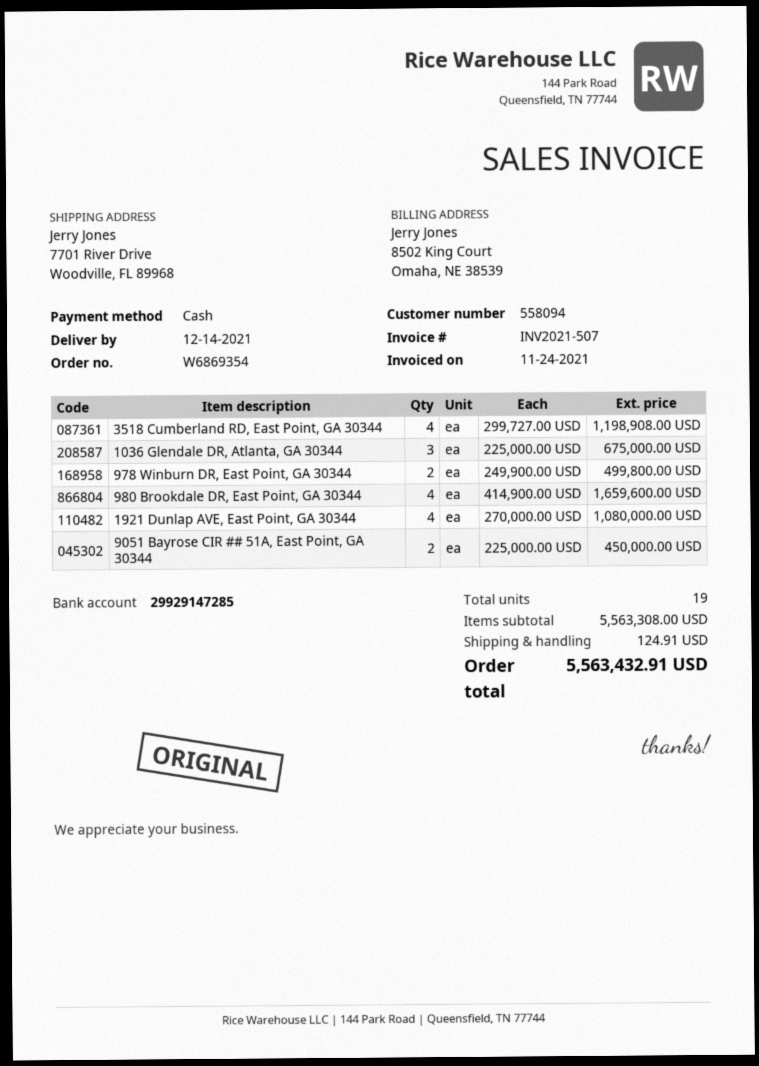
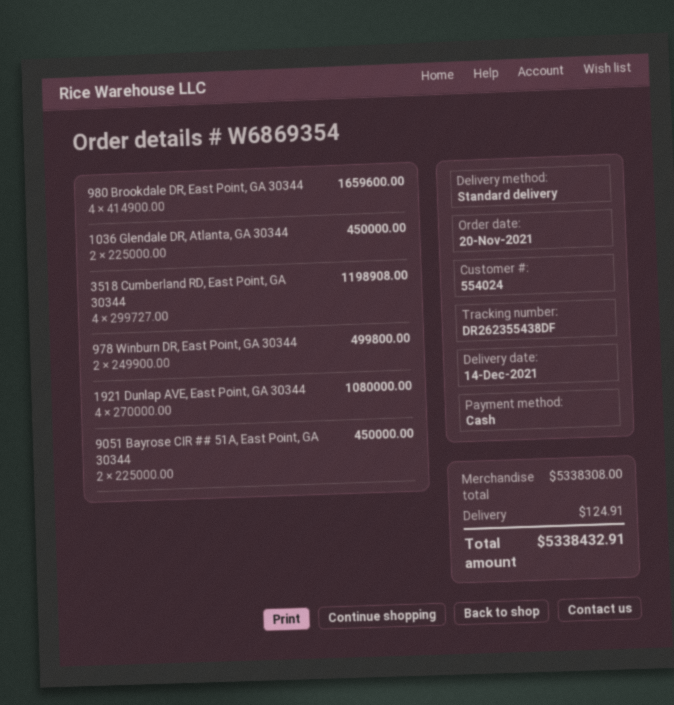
customer number: 558094 -> 554024
1036 Glendale DR, Atlanta, GA 30344: 3 x 225000.00 = 675000.00 -> 2 x 225000.00 = 450000.00
subtotal: 5563308.00 -> 5338308.00
total: 5563432.91 -> 5338432.91

